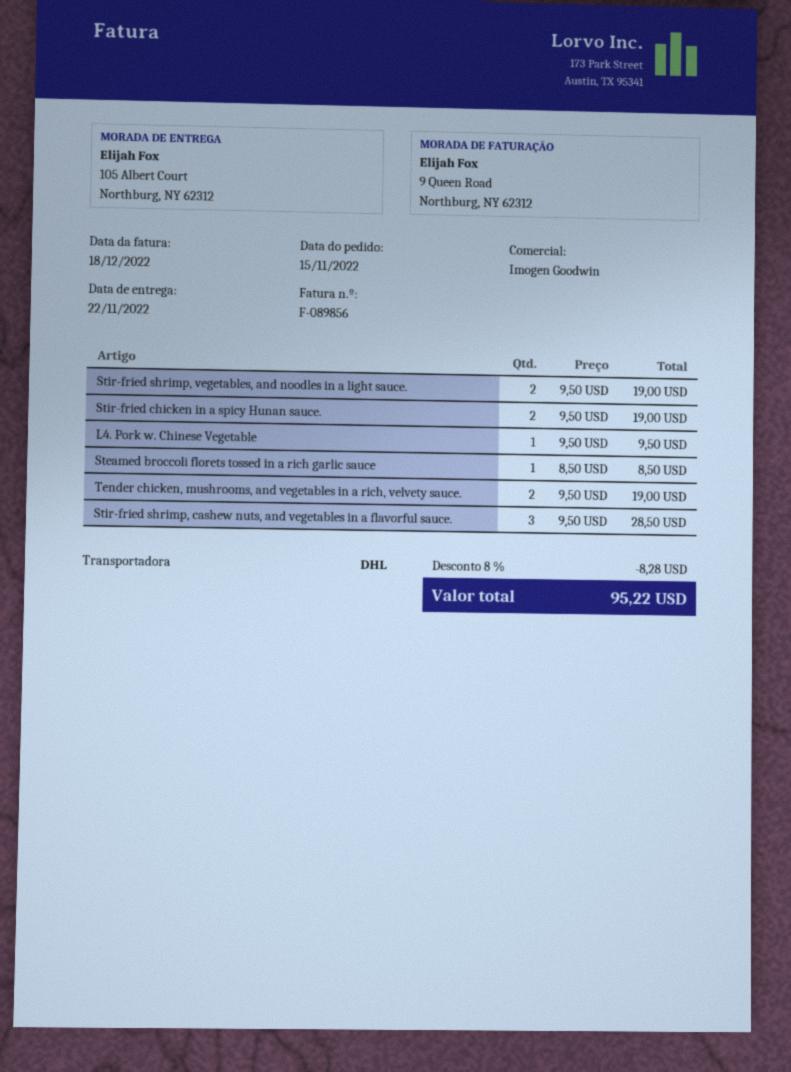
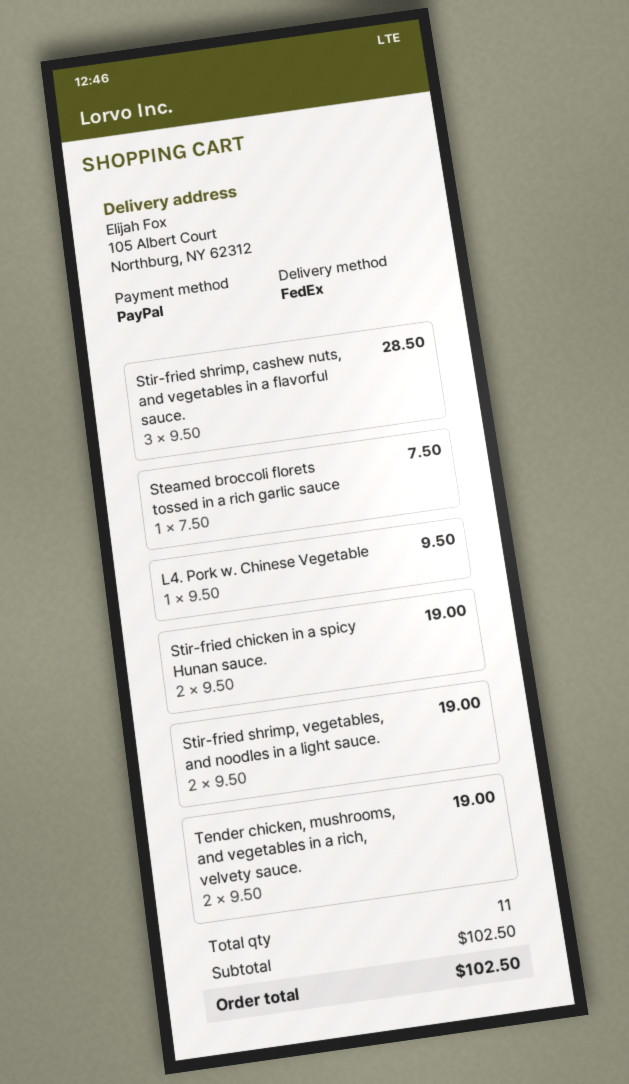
shipping method: DHL -> FedEx
Steamed broccoli florets tossed in a rich garlic sauce: 1 x 8.50 = 8.50 -> 1 x 7.50 = 7.50
discount: 8% = 8.28 -> none
total: 95.22 -> 102.50

